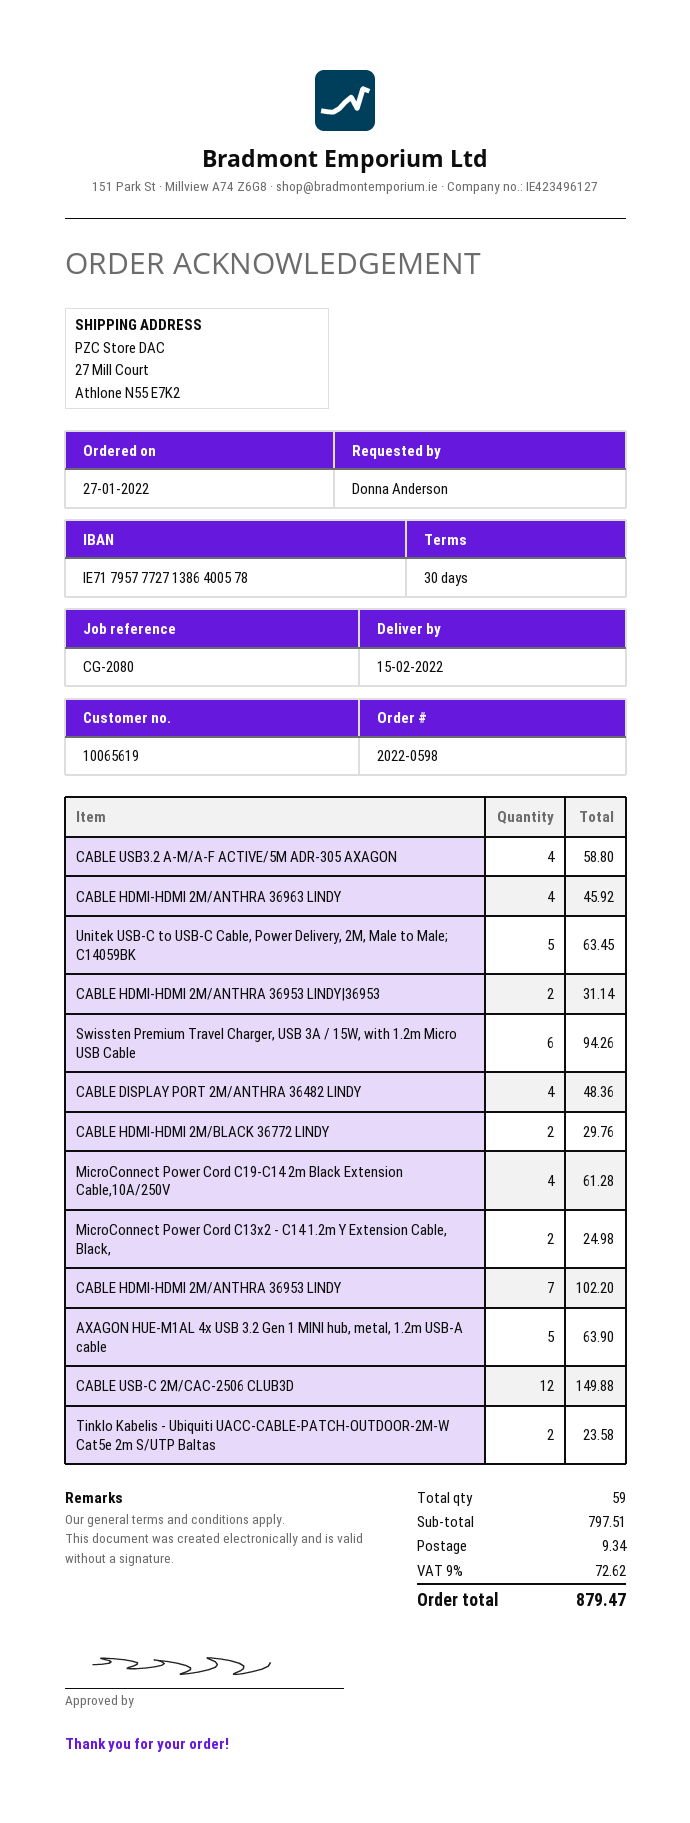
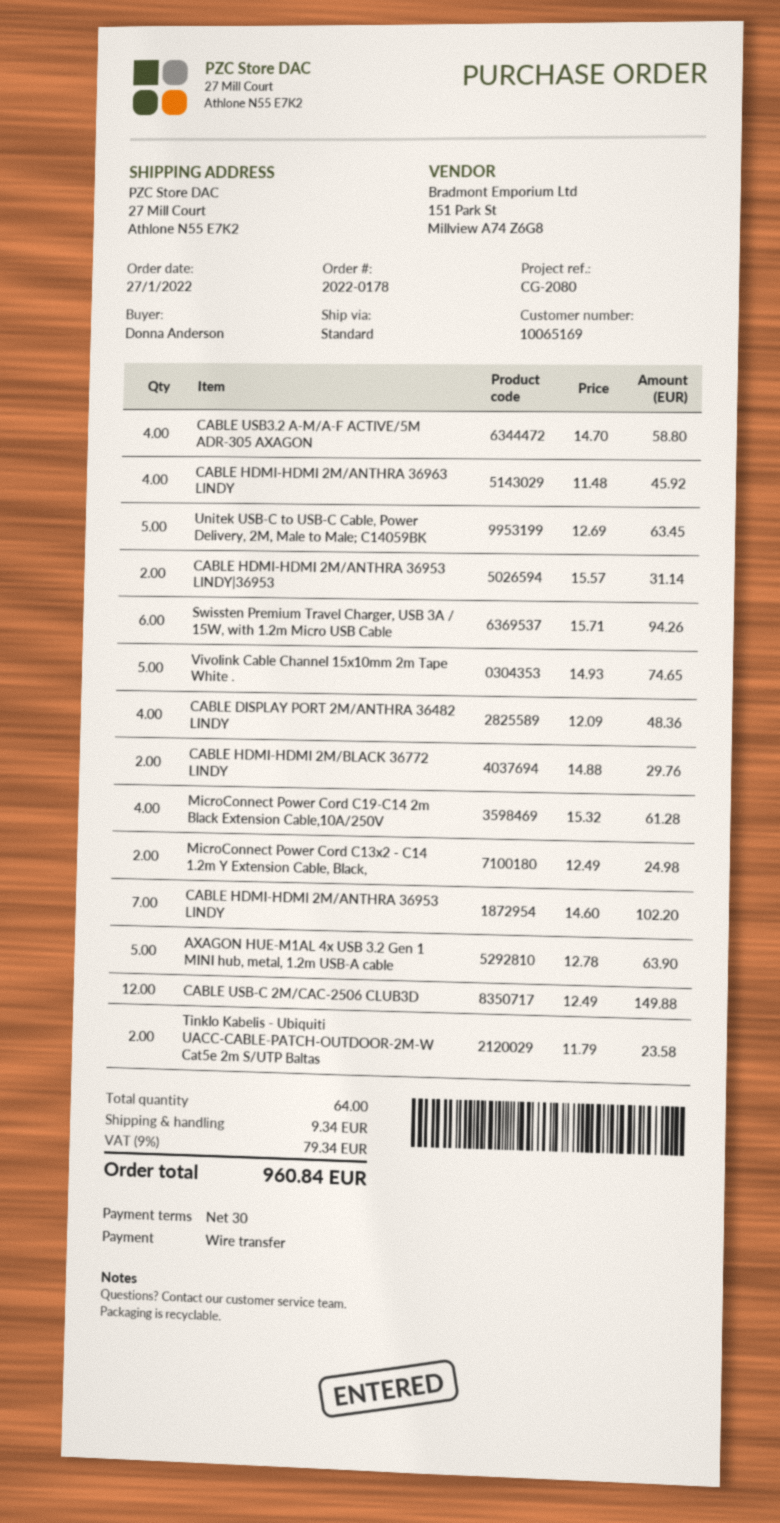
order number: 2022-0598 -> 2022-0178
customer number: 10065619 -> 10065169
Vivolink Cable Channel 15x10mm 2m Tape White .: none -> 5 for 74.65
total quantity: 59 -> 64
tax: 9% = 72.62 -> 9% = 79.34
total: 879.47 -> 960.84

